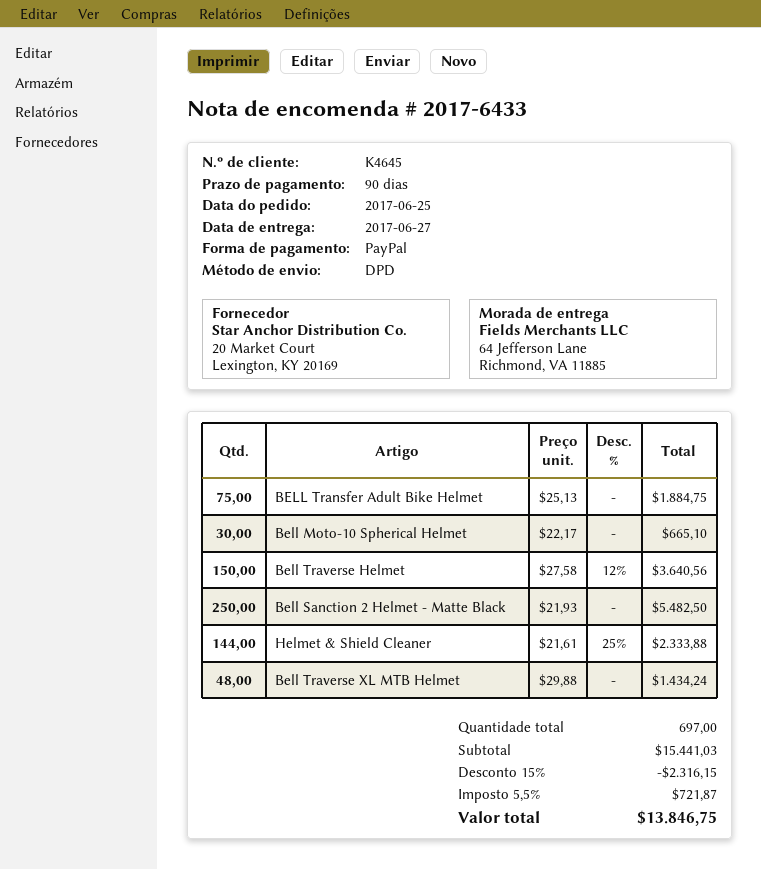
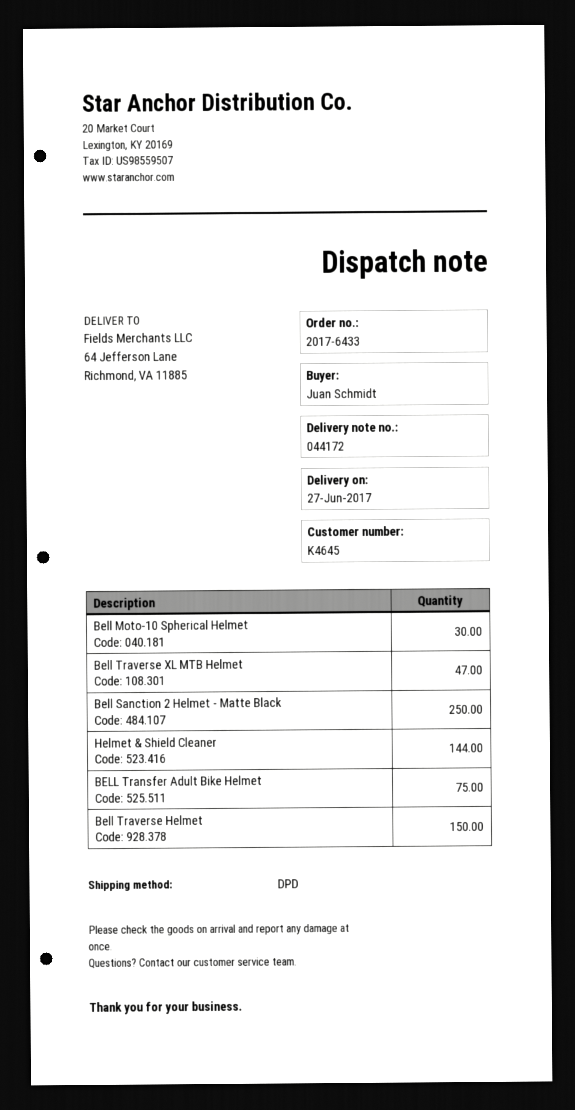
Bell Traverse XL MTB Helmet: 48 -> 47

